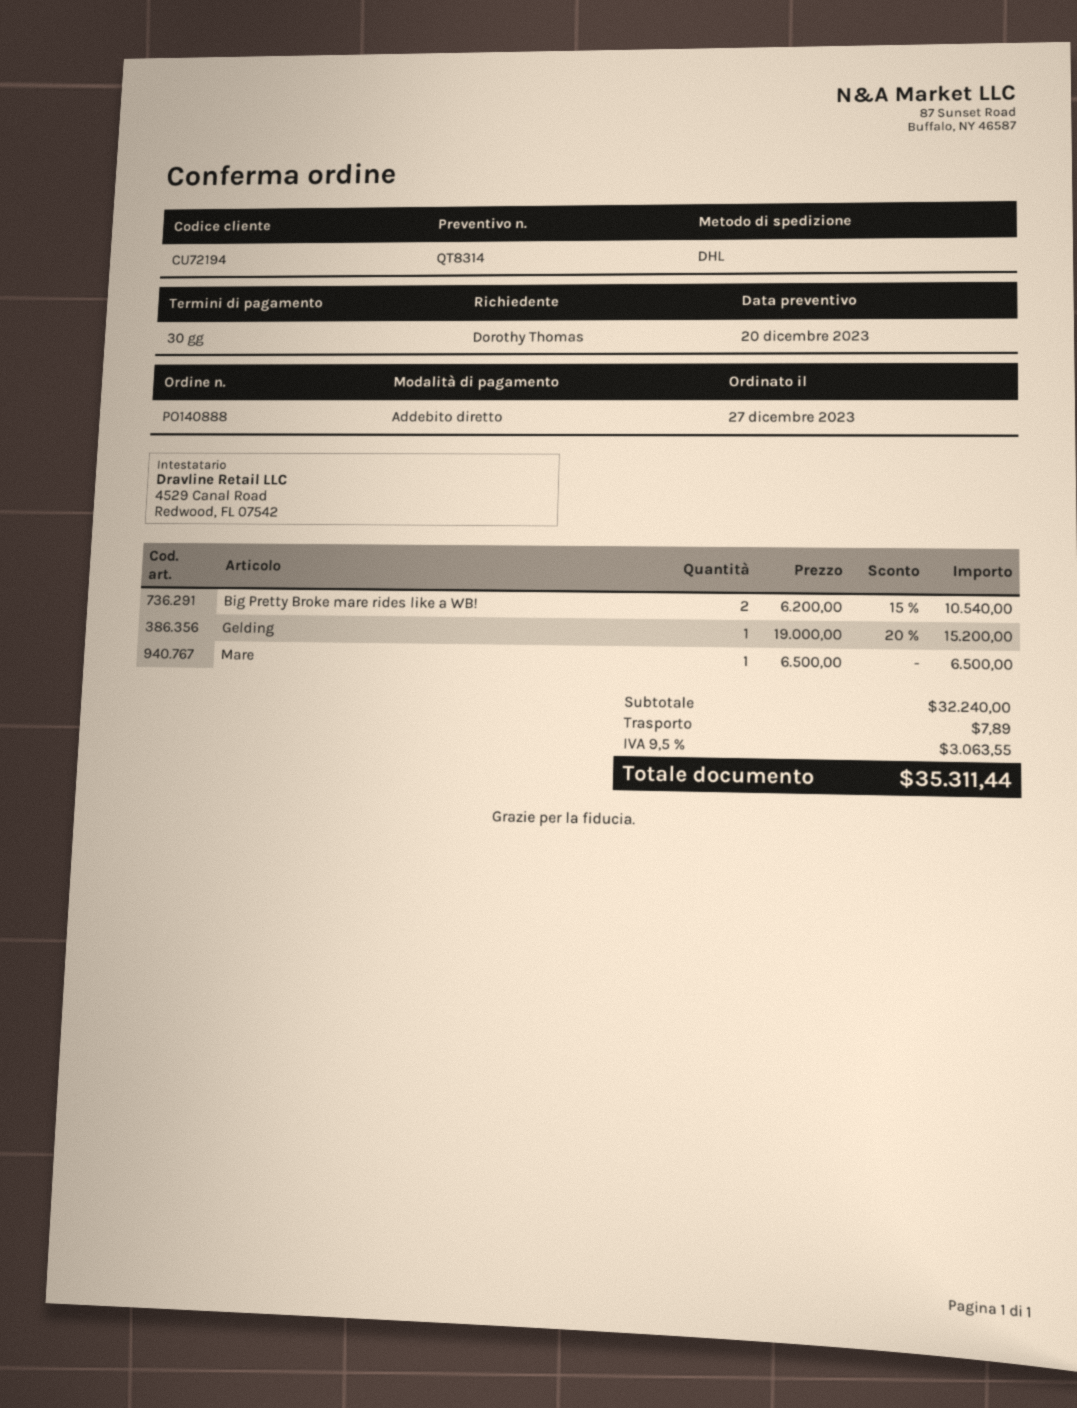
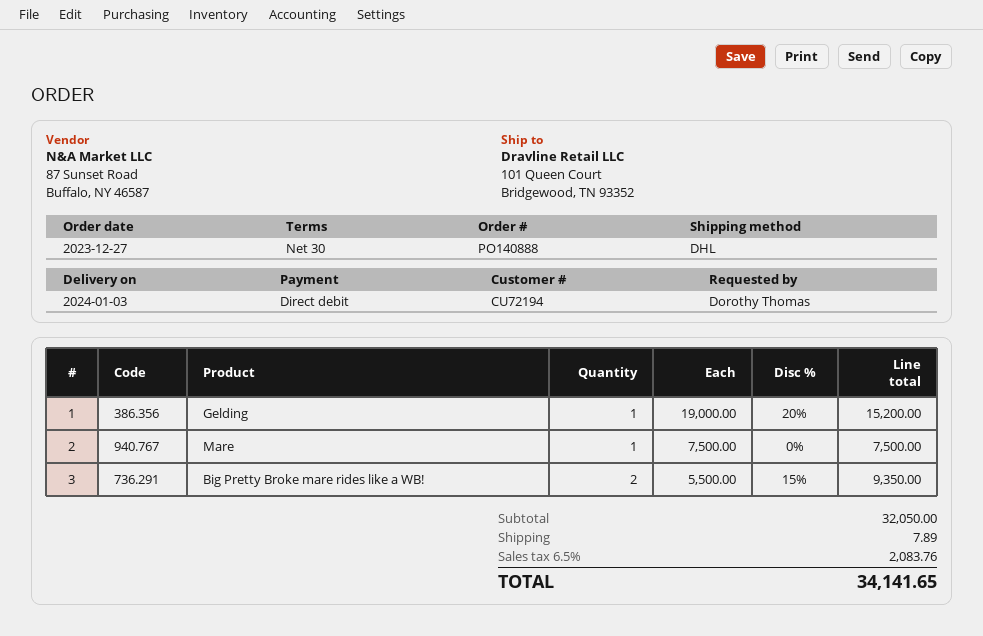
Big Pretty Broke mare rides like a WB!: 2 x 6200.00 - 15% = 10540.00 -> 2 x 5500.00 - 15% = 9350.00
Mare: 1 x 6500.00 = 6500.00 -> 1 x 7500.00 = 7500.00
subtotal: 32240.00 -> 32050.00
tax: 9.5% = 3063.55 -> 6.5% = 2083.76
total: 35311.44 -> 34141.65

